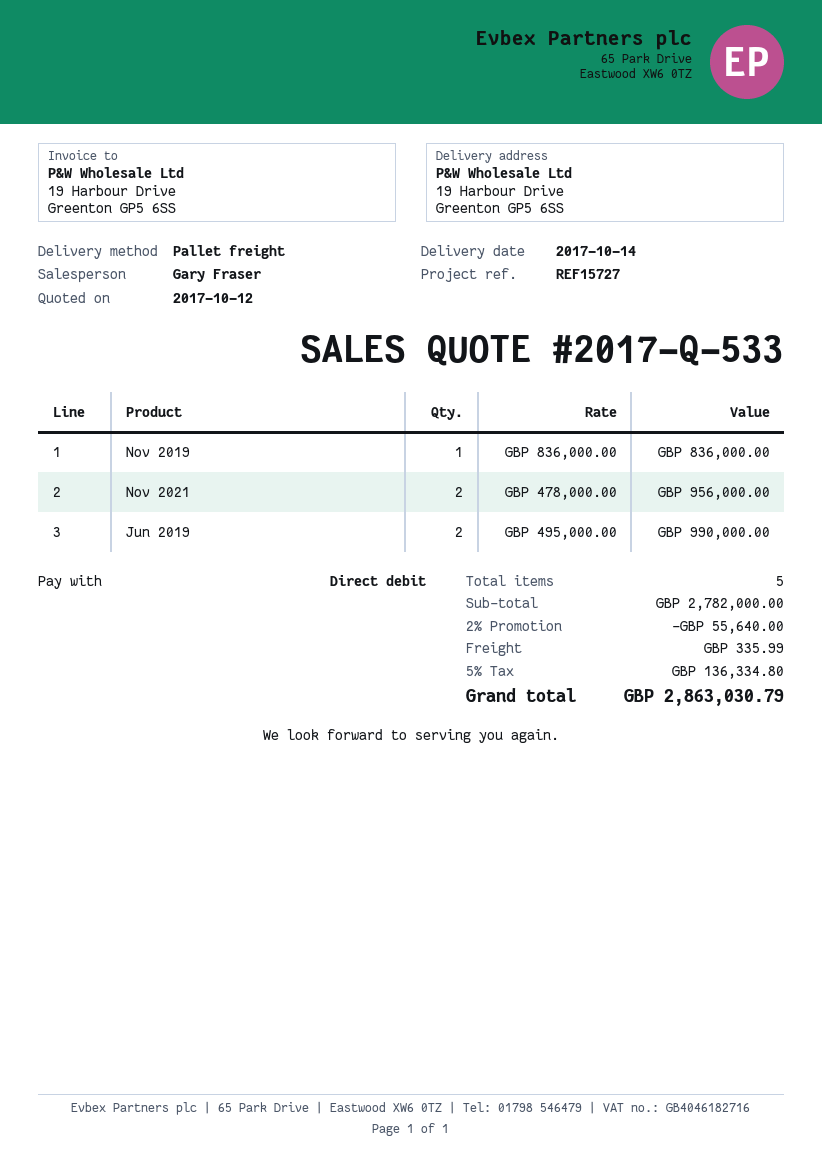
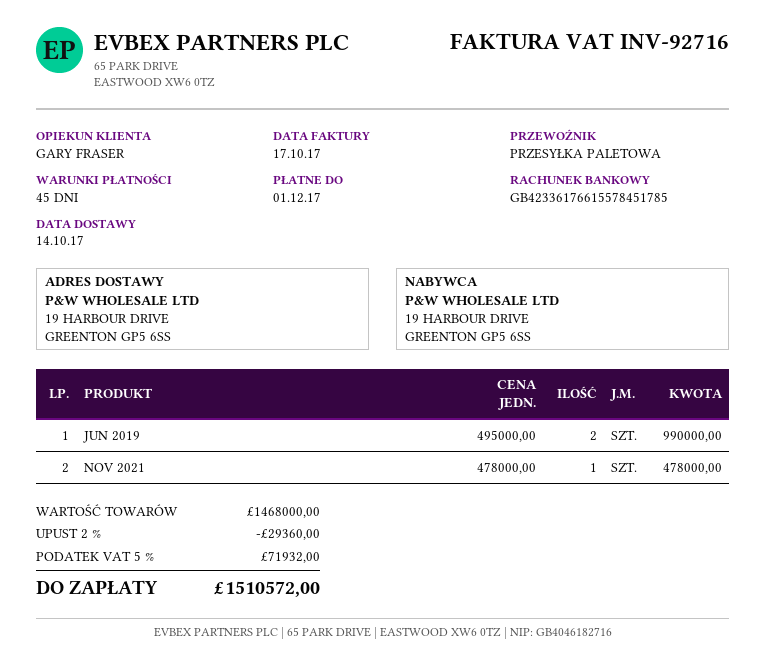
Nov 2019: 1 x 836000.00 = 836000.00 -> none
Nov 2021: 2 x 478000.00 = 956000.00 -> 1 x 478000.00 = 478000.00
subtotal: 2782000.00 -> 1468000.00
discount: 2% = 55640.00 -> 2% = 29360.00
shipping: 335.99 -> none
tax: 5% = 136334.80 -> 5% = 71932.00
total: 2863030.79 -> 1510572.00

